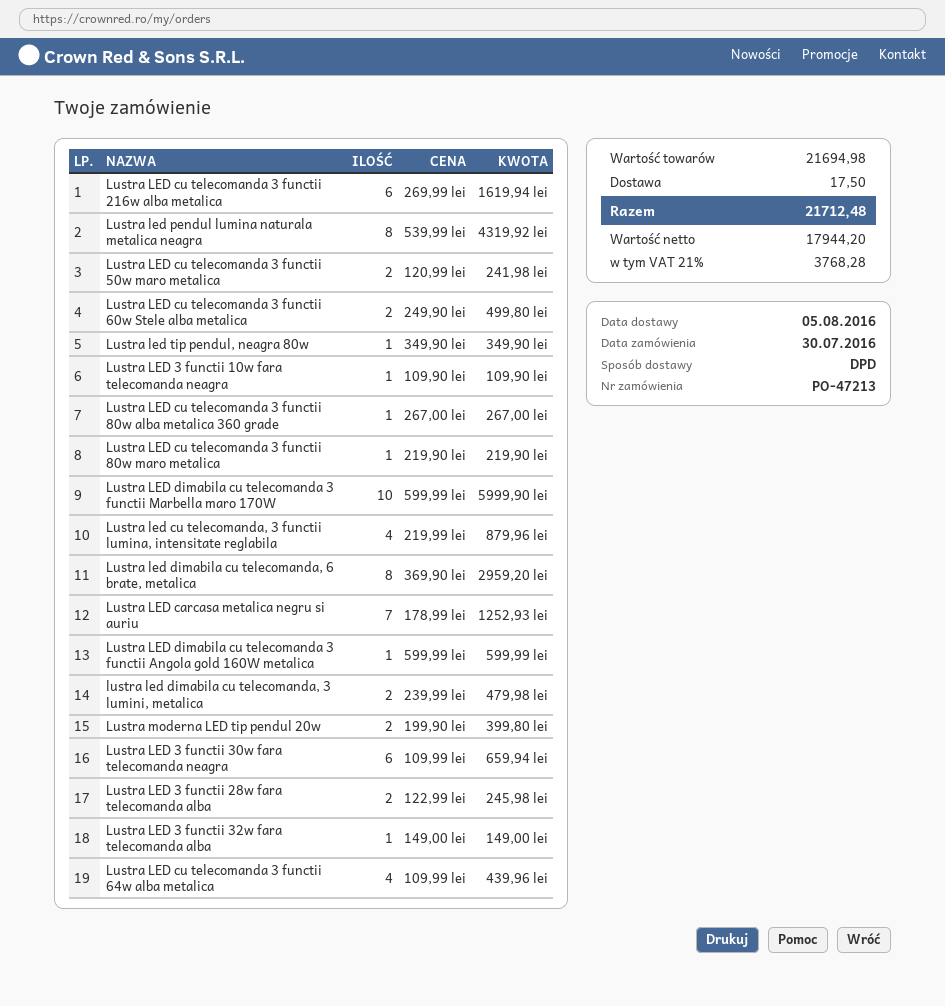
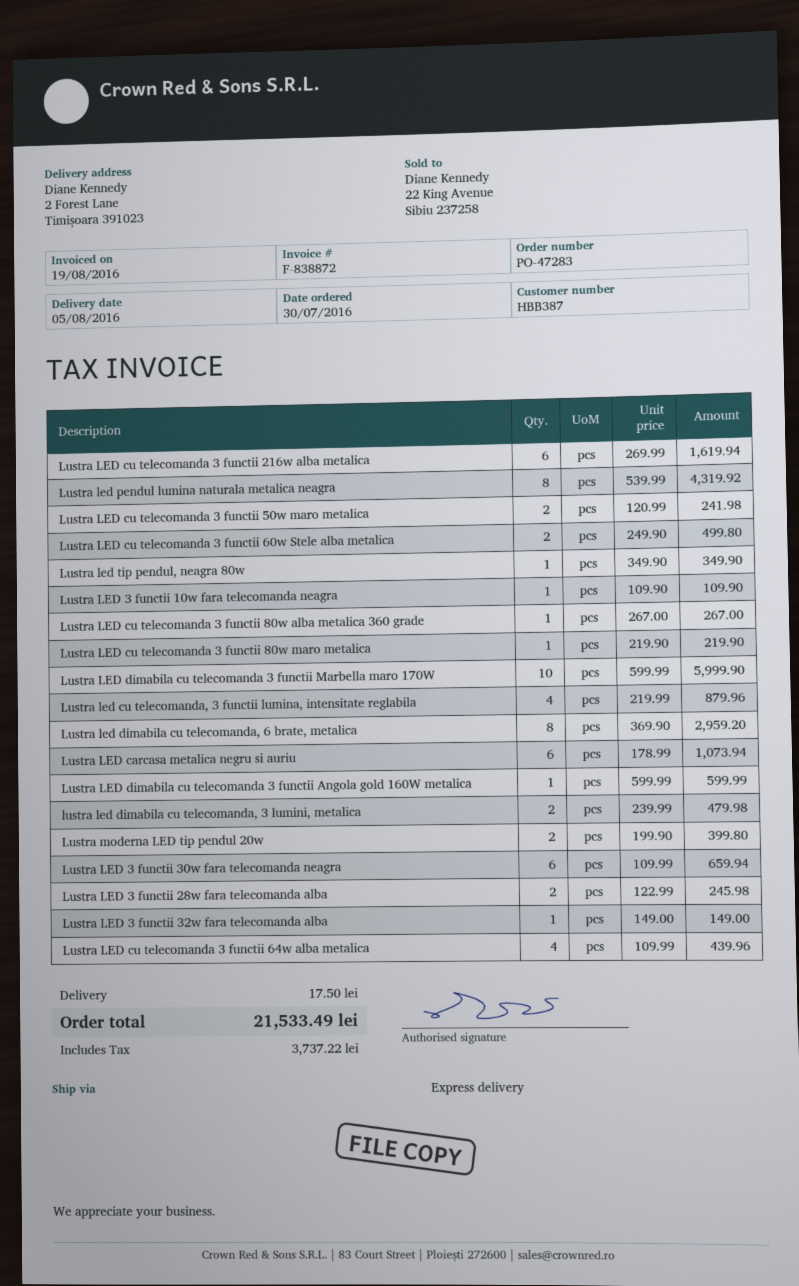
order number: PO-47213 -> PO-47283
shipping method: DPD -> express
Lustra LED carcasa metalica negru si auriu: 7 x 178.99 = 1252.93 -> 6 x 178.99 = 1073.94
tax: 3768.28 -> 3737.22
total: 21712.48 -> 21533.49

